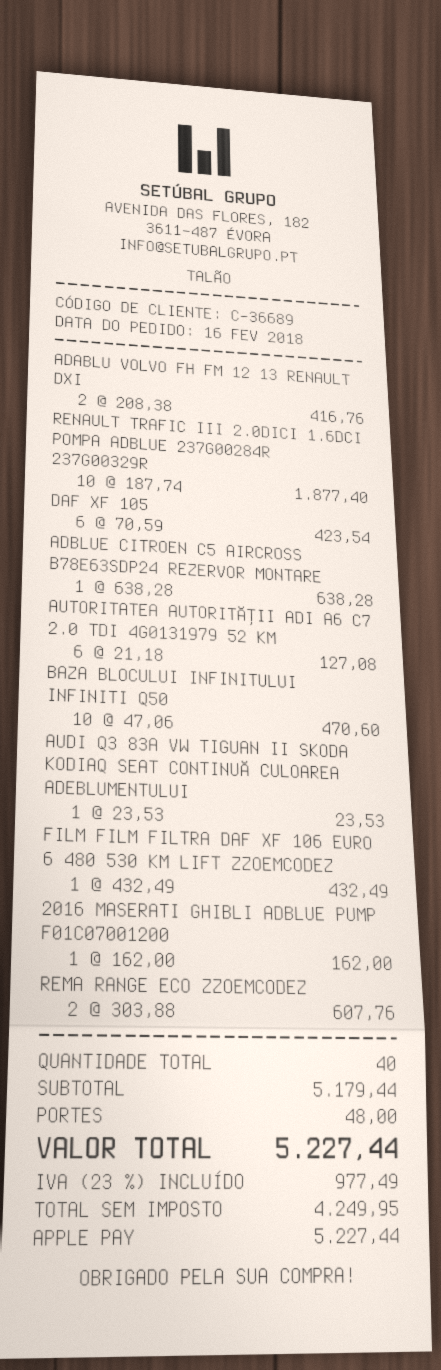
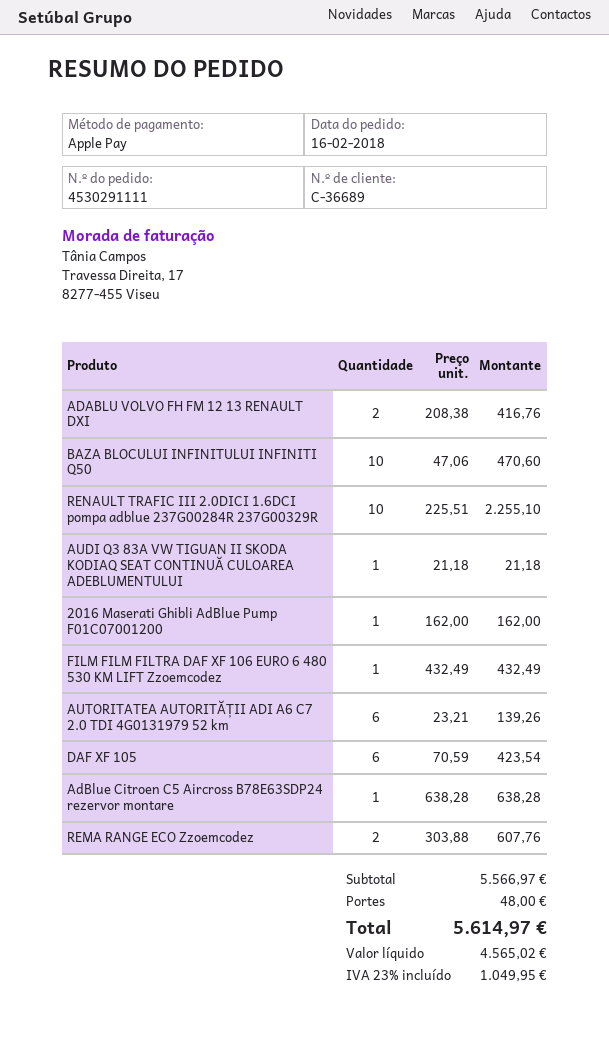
RENAULT TRAFIC III 2.0DICI 1.6DCI POMPA ADBLUE 237G00284R 237G00329R: 10 x 187.74 = 1877.40 -> 10 x 225.51 = 2255.10
AUTORITATEA AUTORITĂȚII ADI A6 C7 2.0 TDI 4G0131979 52 KM: 6 x 21.18 = 127.08 -> 6 x 23.21 = 139.26
AUDI Q3 83A VW TIGUAN II SKODA KODIAQ SEAT CONTINUĂ CULOAREA ADEBLUMENTULUI: 1 x 23.53 = 23.53 -> 1 x 21.18 = 21.18
subtotal: 5179.44 -> 5566.97
net: 4249.95 -> 4565.02
tax: 23% = 977.49 -> 23% = 1049.95
total: 5227.44 -> 5614.97

